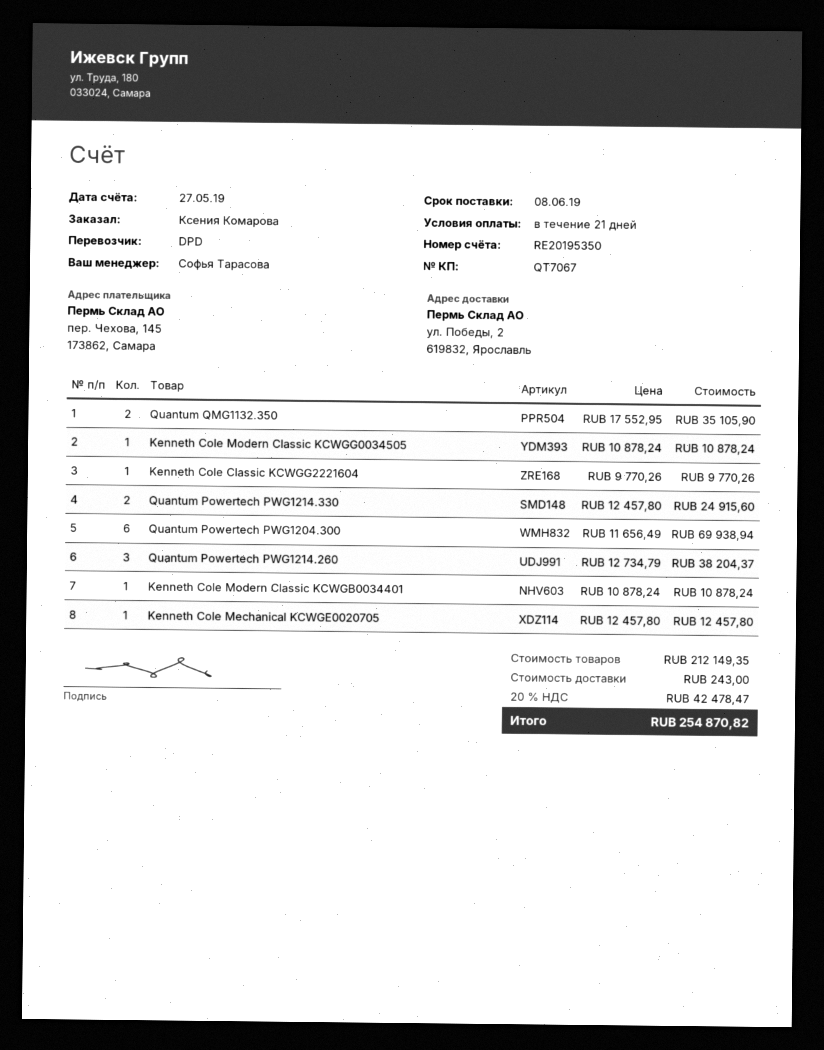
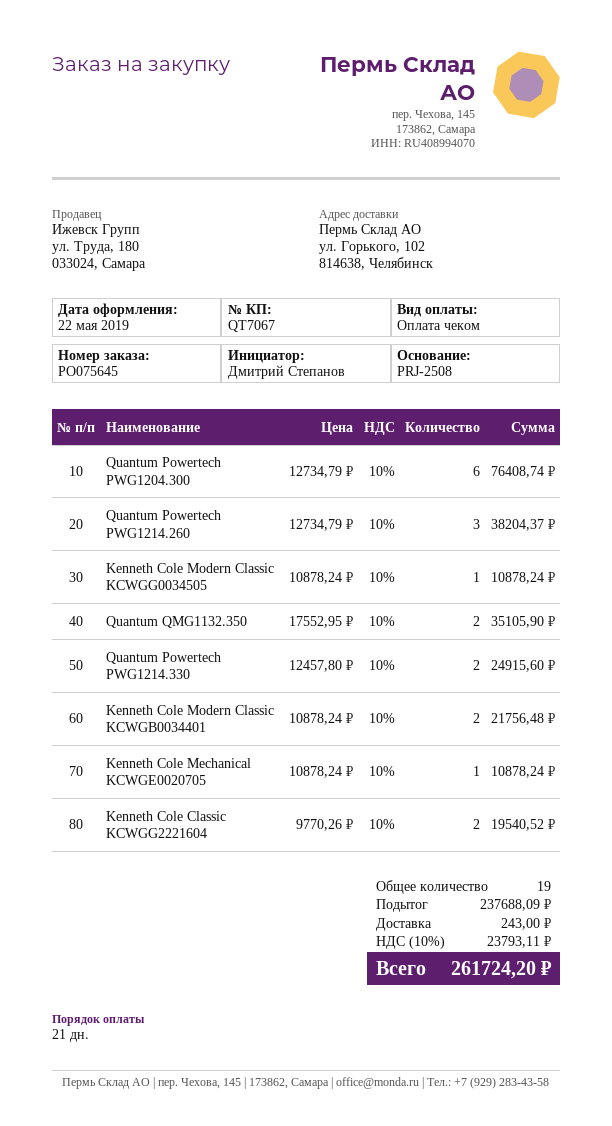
ordered by: Ксения Комарова -> Дмитрий Степанов
ship to: ул. Победы, 2, 619832, Ярославль -> ул. Горького, 102, 814638, Челябинск
Kenneth Cole Classic KCWGG2221604: 1 x 9770.26 = 9770.26 -> 2 x 9770.26 = 19540.52
Quantum Powertech PWG1204.300: 6 x 11656.49 = 69938.94 -> 6 x 12734.79 = 76408.74
Kenneth Cole Modern Classic KCWGB0034401: 1 x 10878.24 = 10878.24 -> 2 x 10878.24 = 21756.48
Kenneth Cole Mechanical KCWGE0020705: 1 x 12457.80 = 12457.80 -> 1 x 10878.24 = 10878.24
subtotal: 212149.35 -> 237688.09
tax: 20% = 42478.47 -> 10% = 23793.11
total: 254870.82 -> 261724.20

